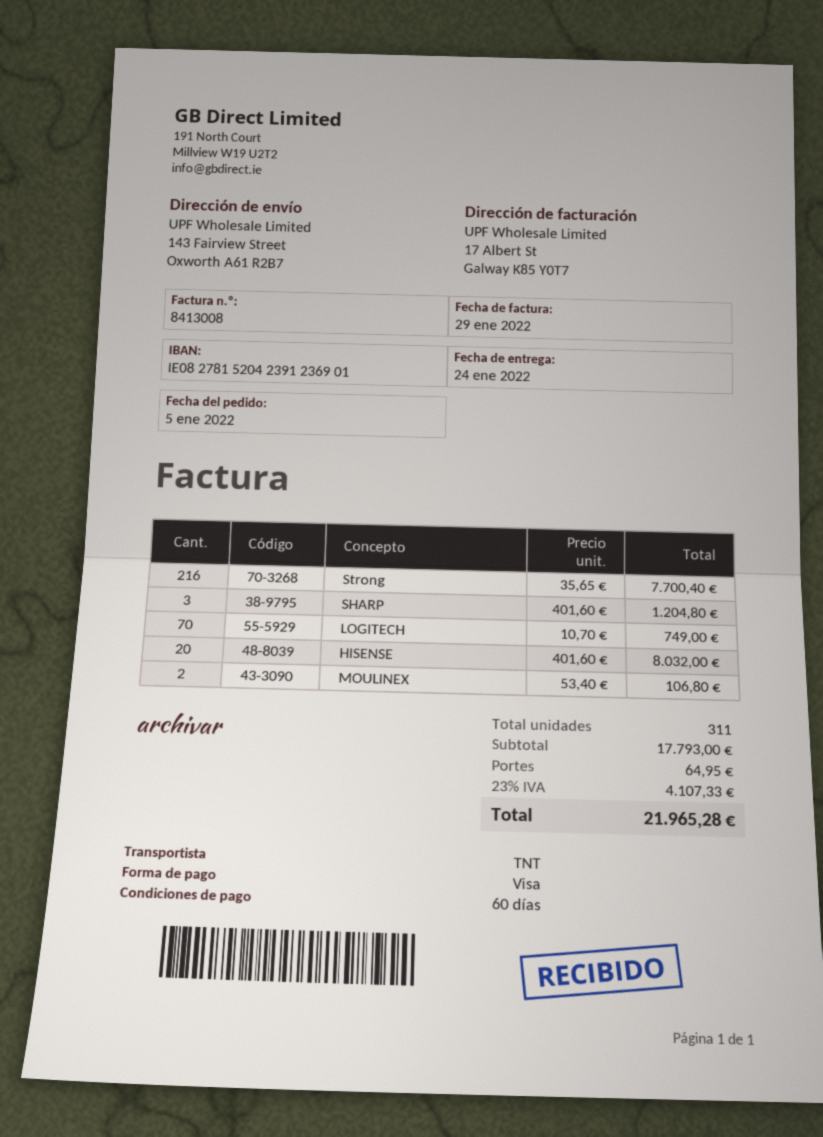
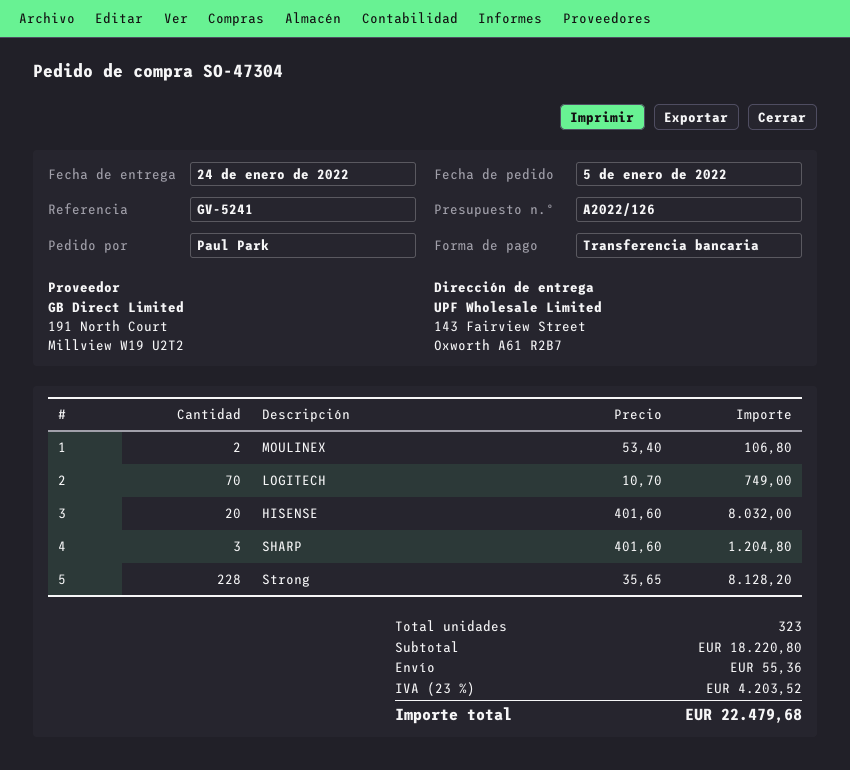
payment method: Visa -> bank transfer
Strong: 216 x 35.65 = 7700.40 -> 228 x 35.65 = 8128.20
total quantity: 311 -> 323
subtotal: 17793.00 -> 18220.80
shipping: 64.95 -> 55.36
tax: 23% = 4107.33 -> 23% = 4203.52
total: 21965.28 -> 22479.68

